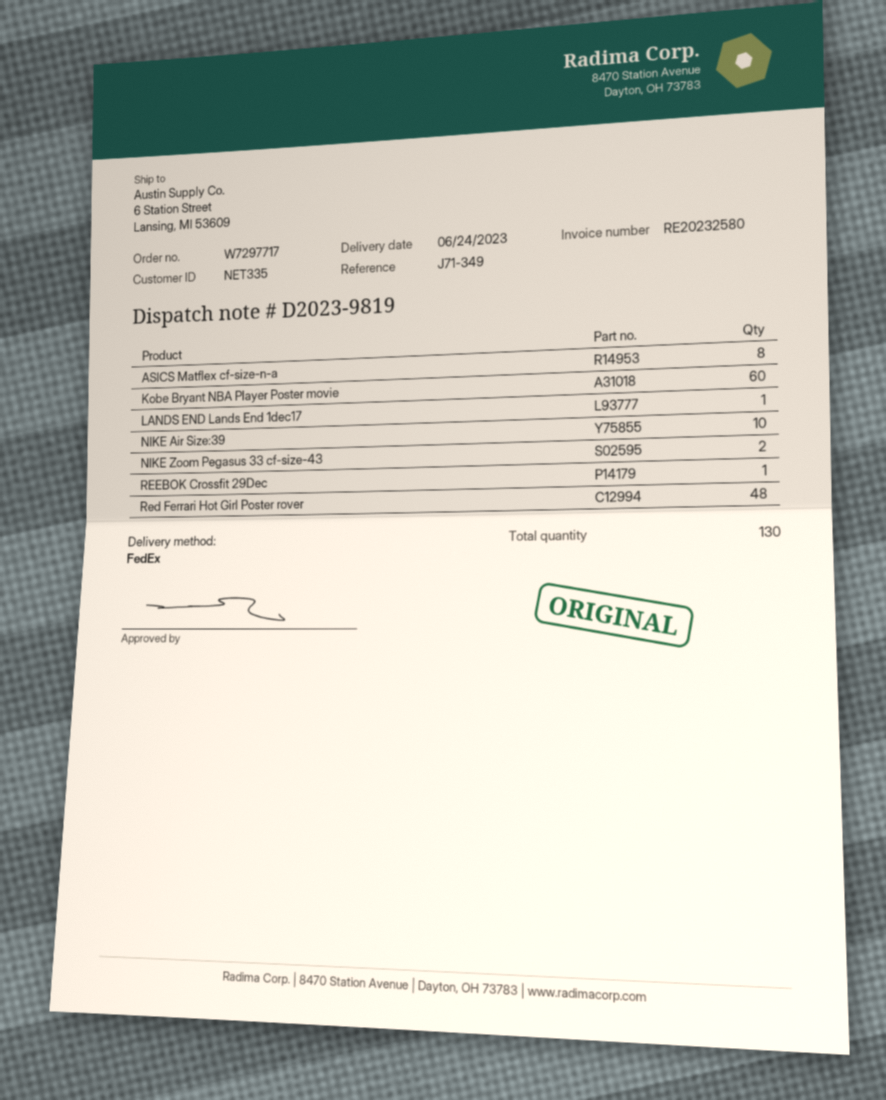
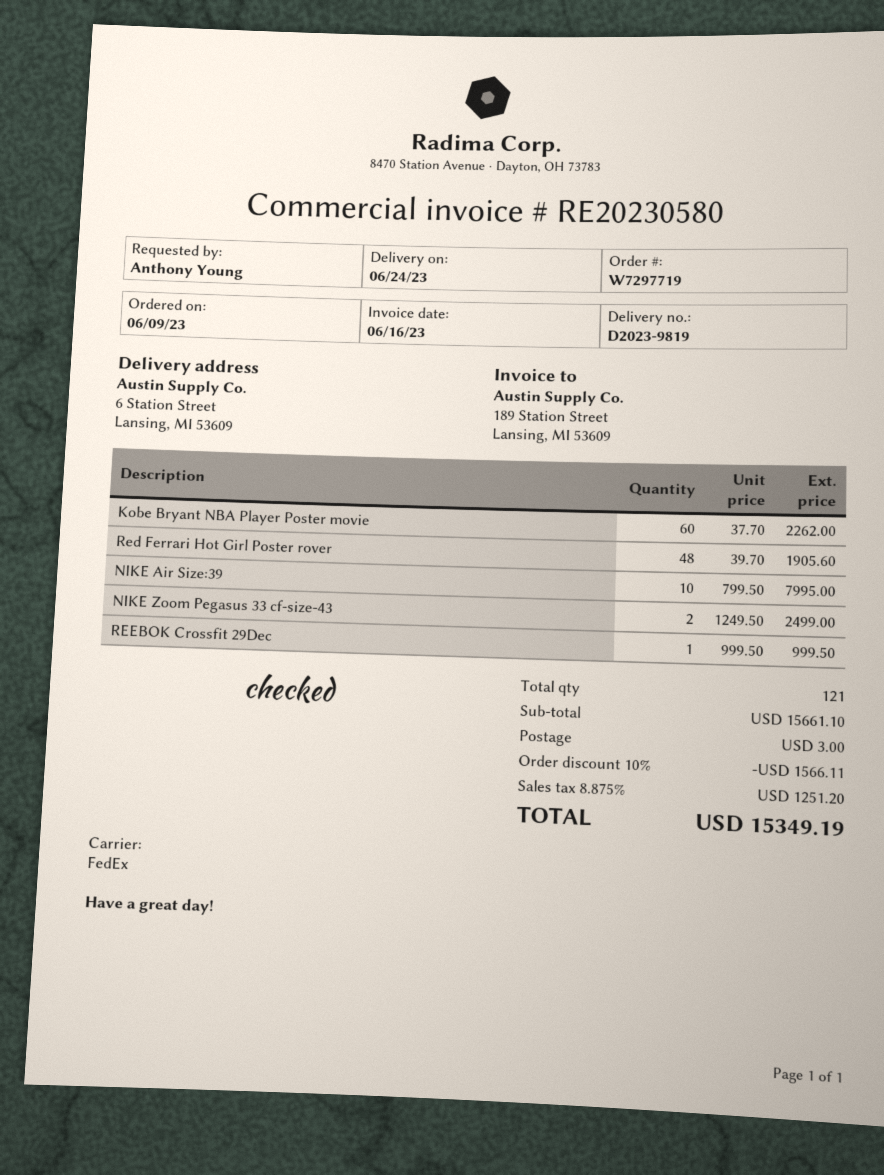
order number: W7297717 -> W7297719
invoice number: RE20232580 -> RE20230580
ASICS Matflex cf-size-n-a: 8 -> none
LANDS END Lands End 1dec17: 1 -> none
total quantity: 130 -> 121

